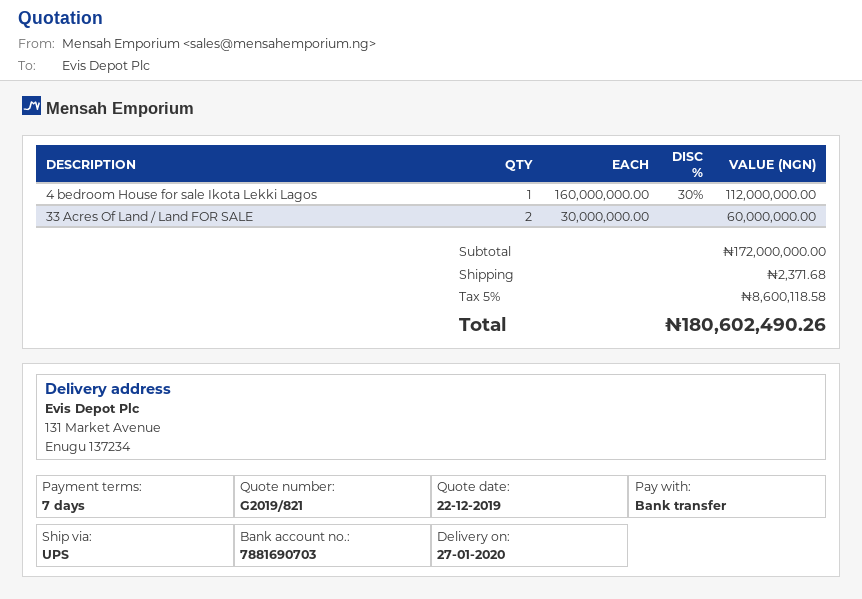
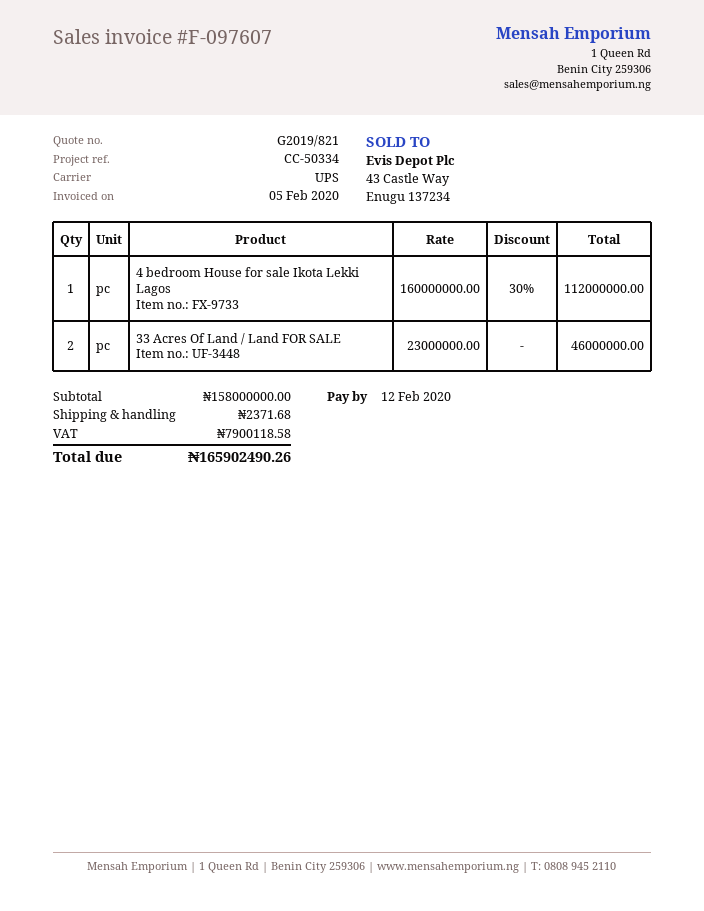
33 Acres Of Land / Land FOR SALE: 2 x 30000000.00 = 60000000.00 -> 2 x 23000000.00 = 46000000.00
subtotal: 172000000.00 -> 158000000.00
tax: 8600118.58 -> 7900118.58
total: 180602490.26 -> 165902490.26

